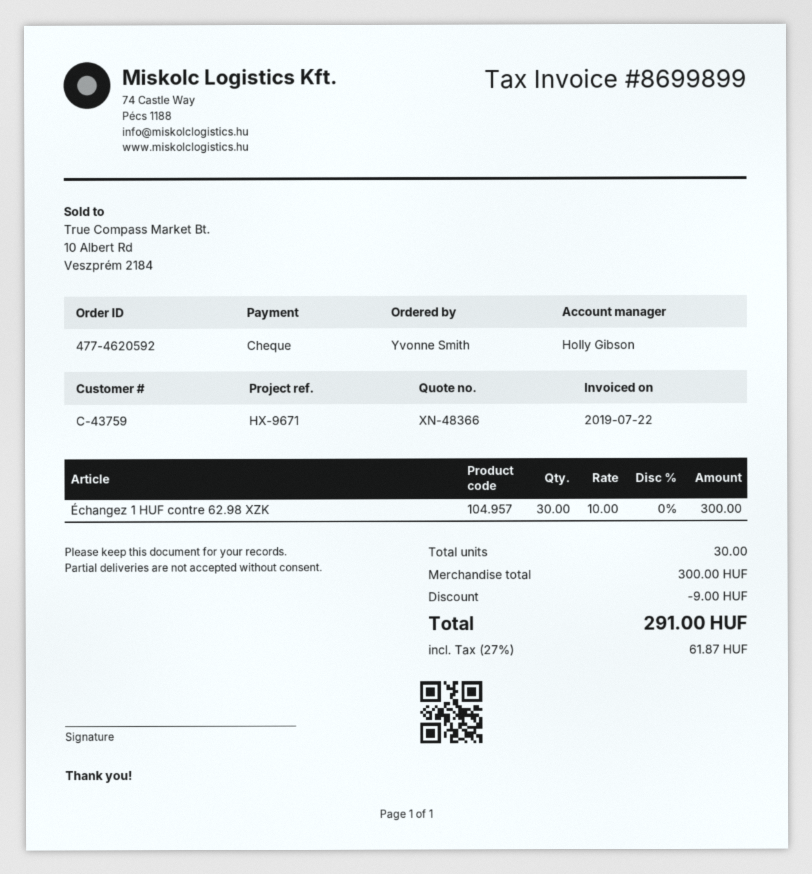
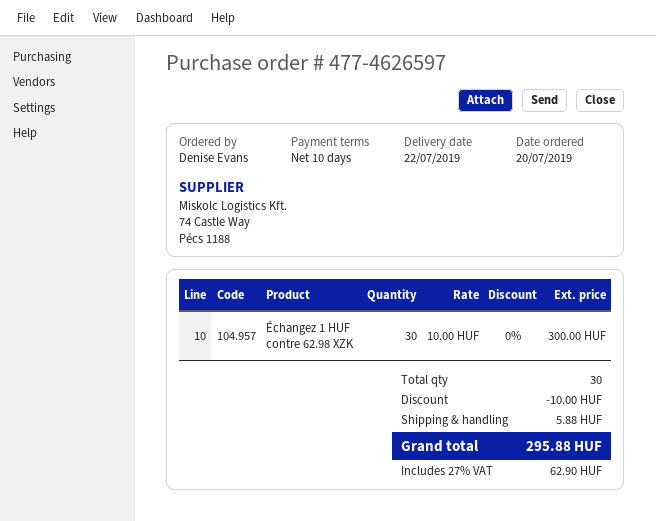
order number: 477-4620592 -> 477-4626597
ordered by: Yvonne Smith -> Denise Evans
discount: 9.00 -> 10.00
shipping: none -> 5.88
tax: 27% = 61.87 -> 27% = 62.90
total: 291.00 -> 295.88

